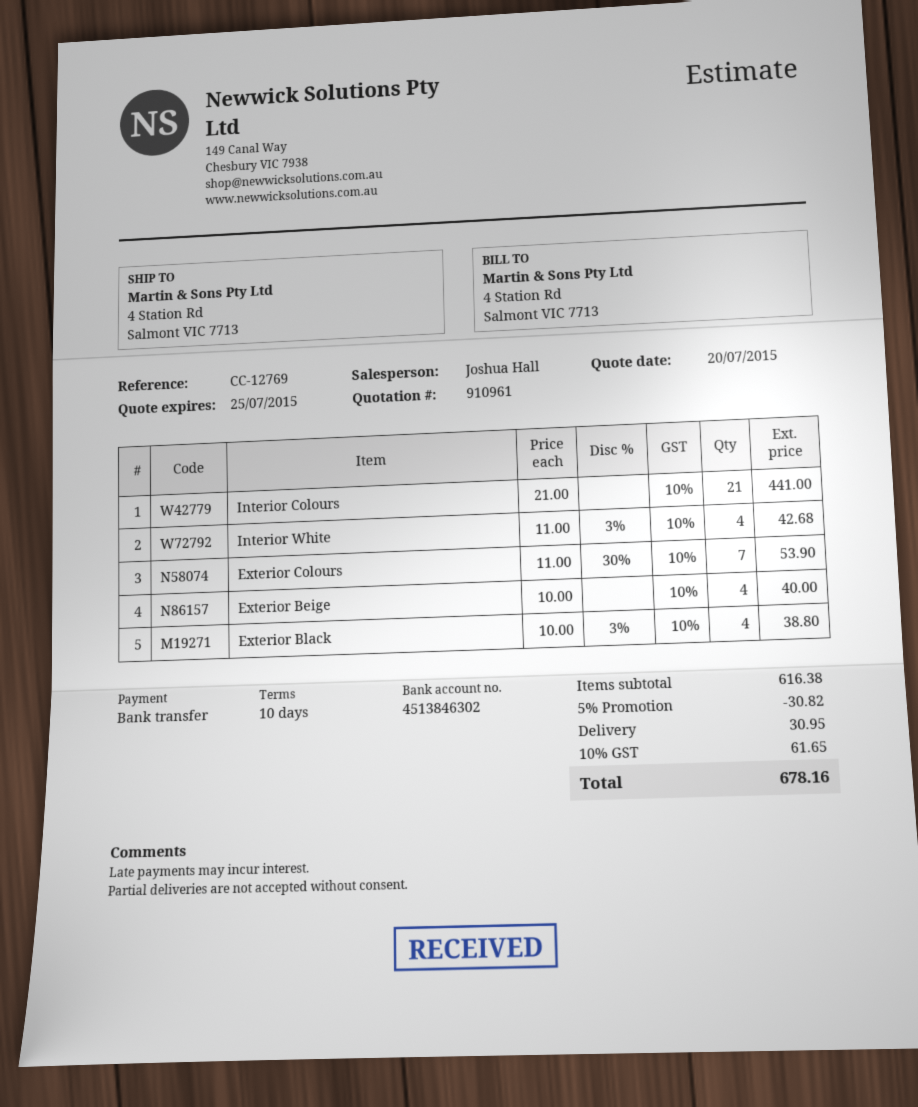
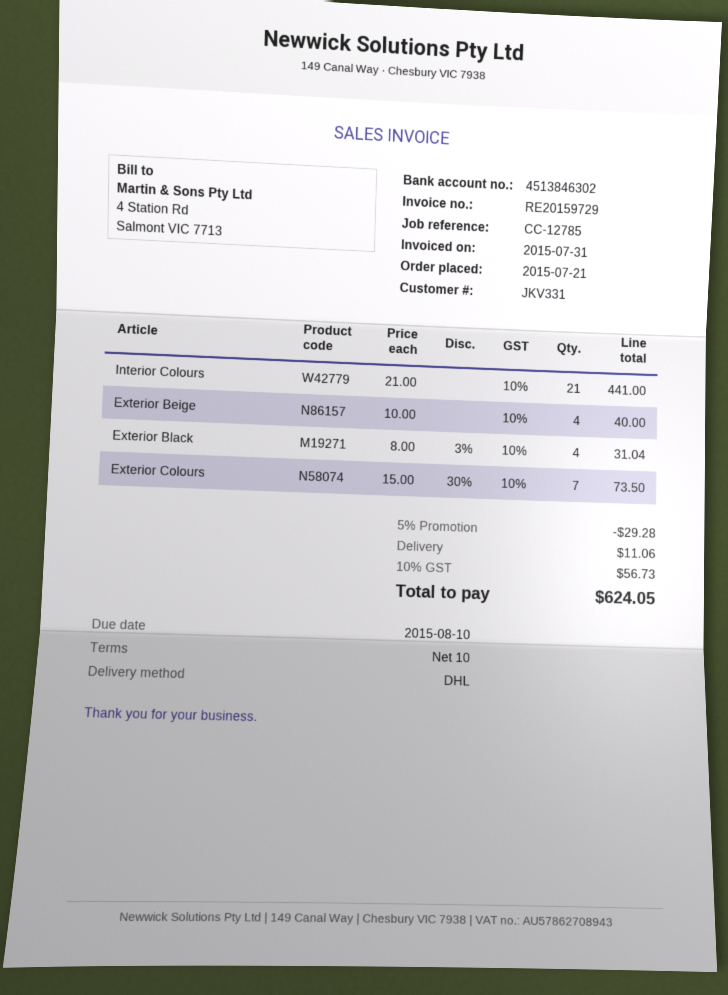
reference: CC-12769 -> CC-12785
Interior White: 4 x 11.00 - 3% = 42.68 -> none
Exterior Colours: 7 x 11.00 - 30% = 53.90 -> 7 x 15.00 - 30% = 73.50
Exterior Black: 4 x 10.00 - 3% = 38.80 -> 4 x 8.00 - 3% = 31.04
discount: 5% = 30.82 -> 5% = 29.28
shipping: 30.95 -> 11.06
tax: 10% = 61.65 -> 10% = 56.73
total: 678.16 -> 624.05

